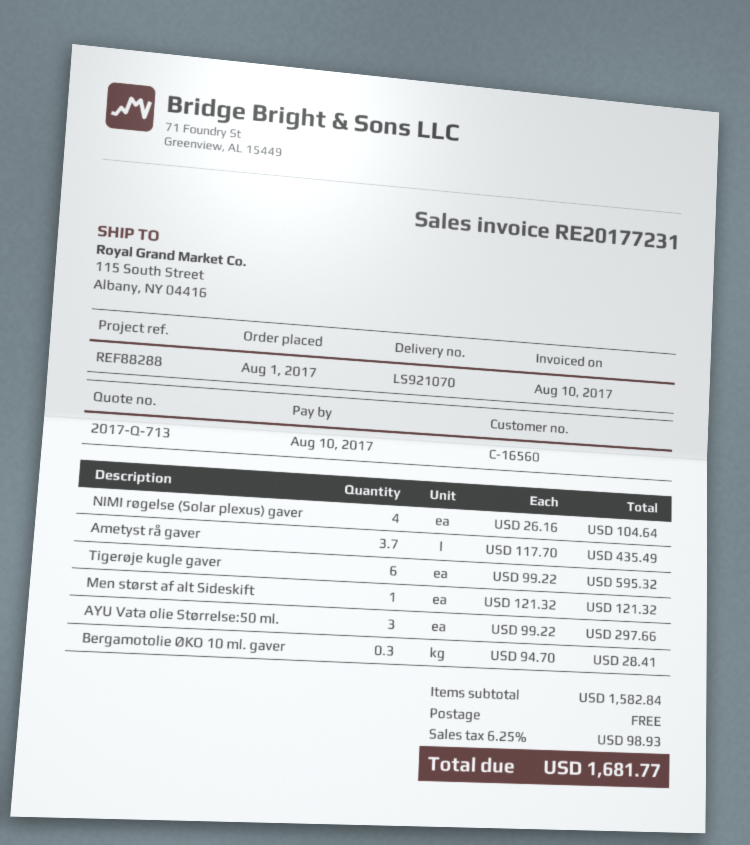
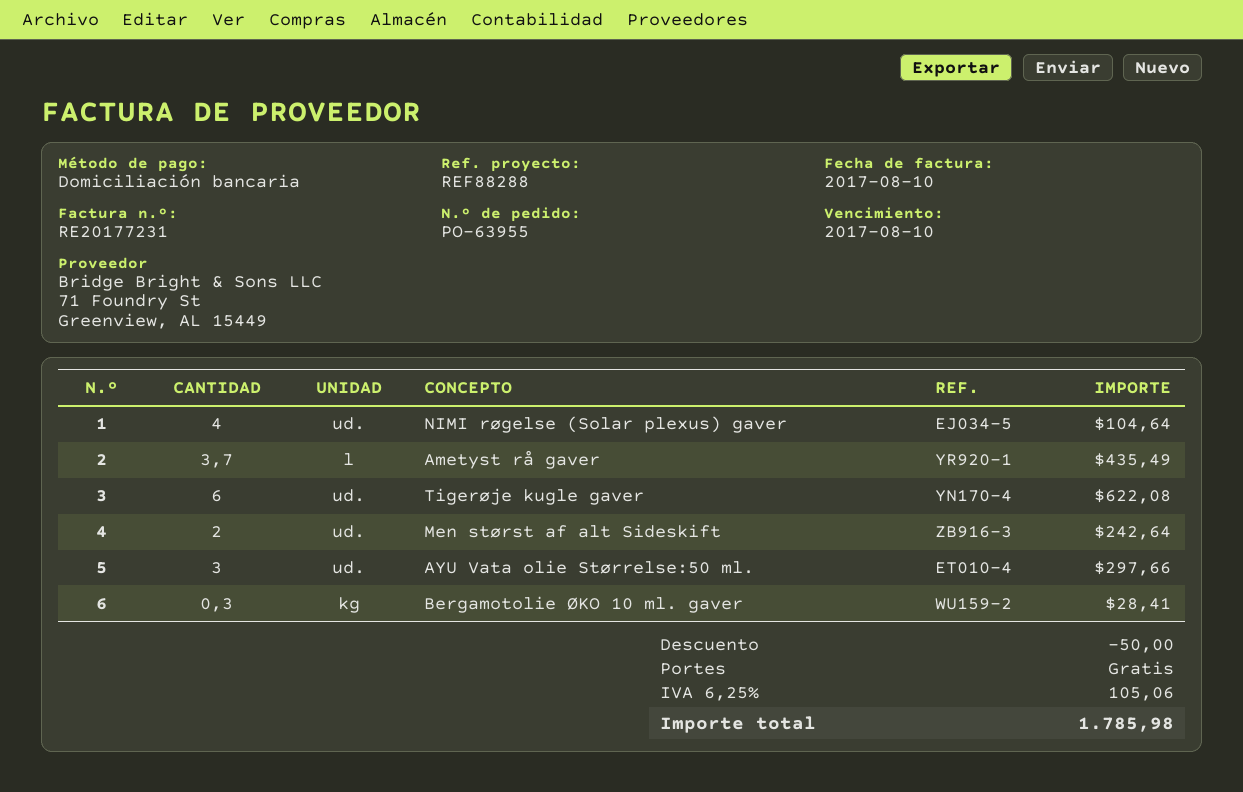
Tigerøje kugle gaver: 6 for 595.32 -> 6 for 622.08
Men størst af alt Sideskift: 1 for 121.32 -> 2 for 242.64
discount: none -> 50.00
tax: 6.25% = 98.93 -> 6.25% = 105.06
total: 1681.77 -> 1785.98

